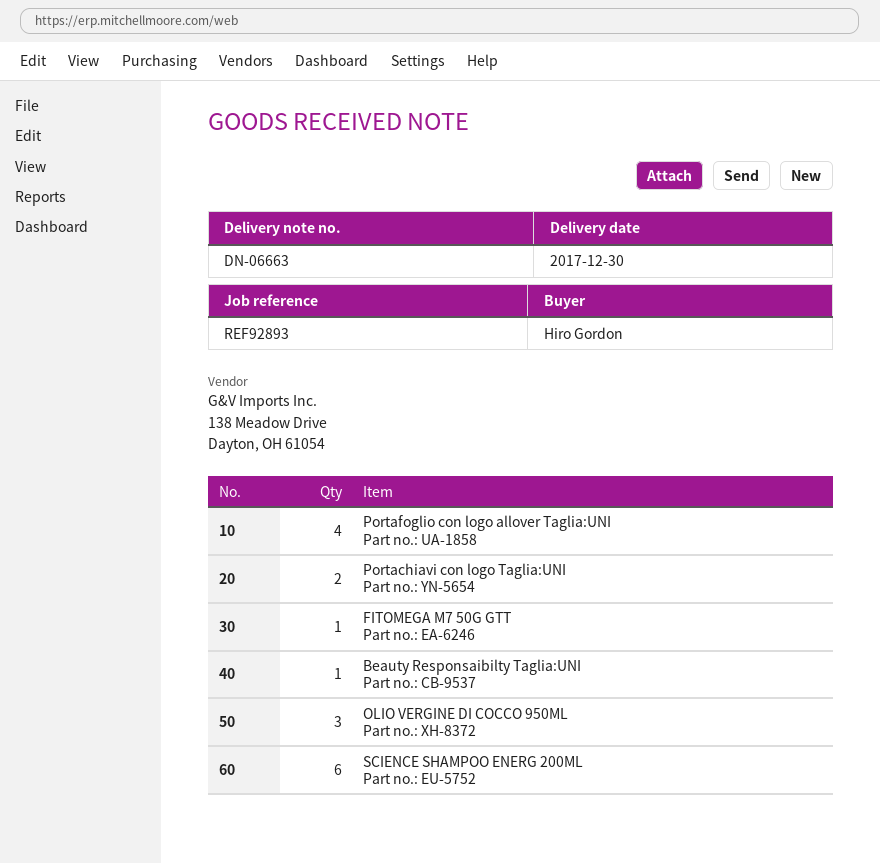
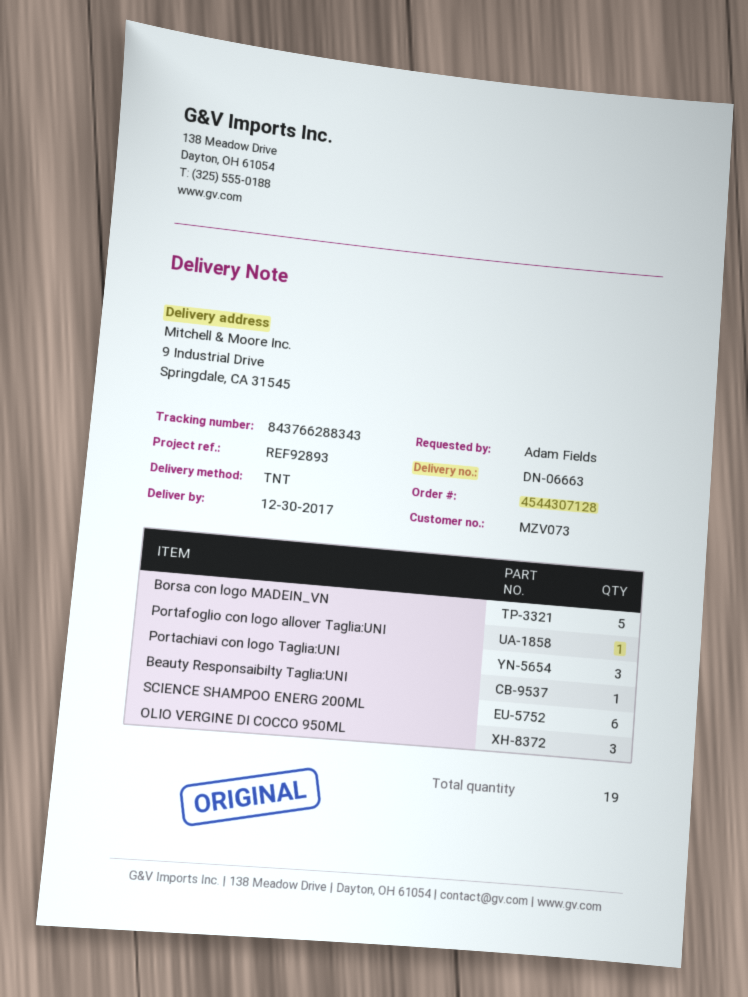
ordered by: Hiro Gordon -> Adam Fields
Portafoglio con logo allover Taglia:UNI: 4 -> 1
Portachiavi con logo Taglia:UNI: 2 -> 3
FITOMEGA M7 50G GTT: 1 -> none
Borsa con logo MADEIN_VN: none -> 5

